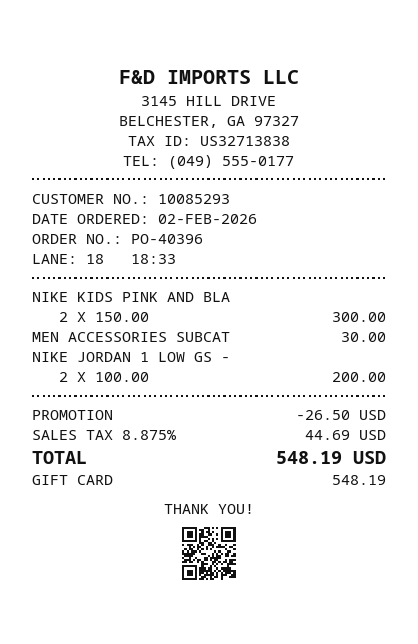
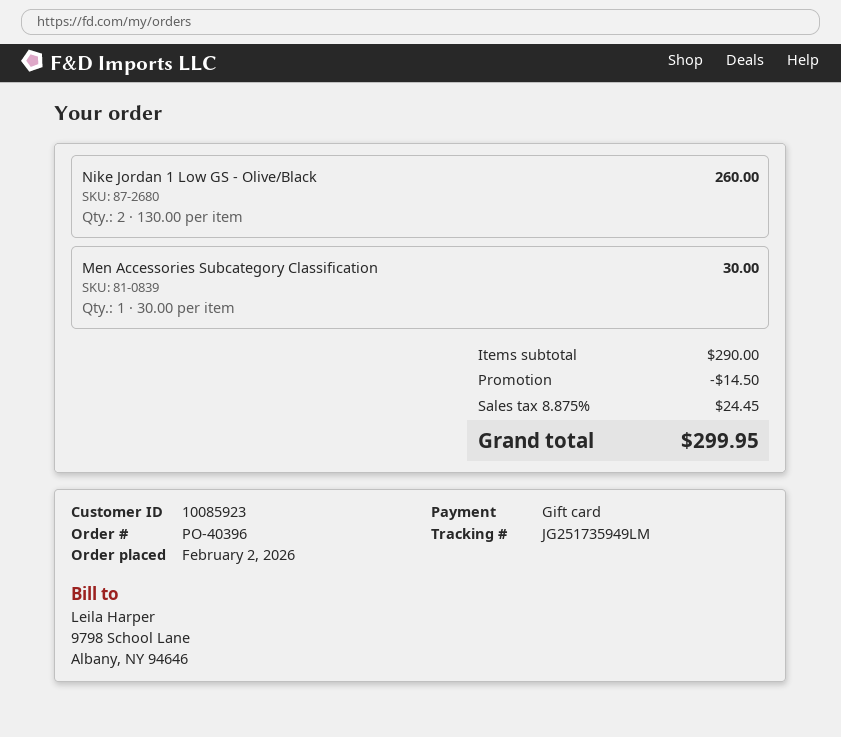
customer number: 10085293 -> 10085923
NIKE KIDS PINK AND BLA: 2 x 150.00 = 300.00 -> none
NIKE JORDAN 1 LOW GS -: 2 x 100.00 = 200.00 -> 2 x 130.00 = 260.00
discount: 26.50 -> 14.50
tax: 8.875% = 44.69 -> 8.875% = 24.45
total: 548.19 -> 299.95

